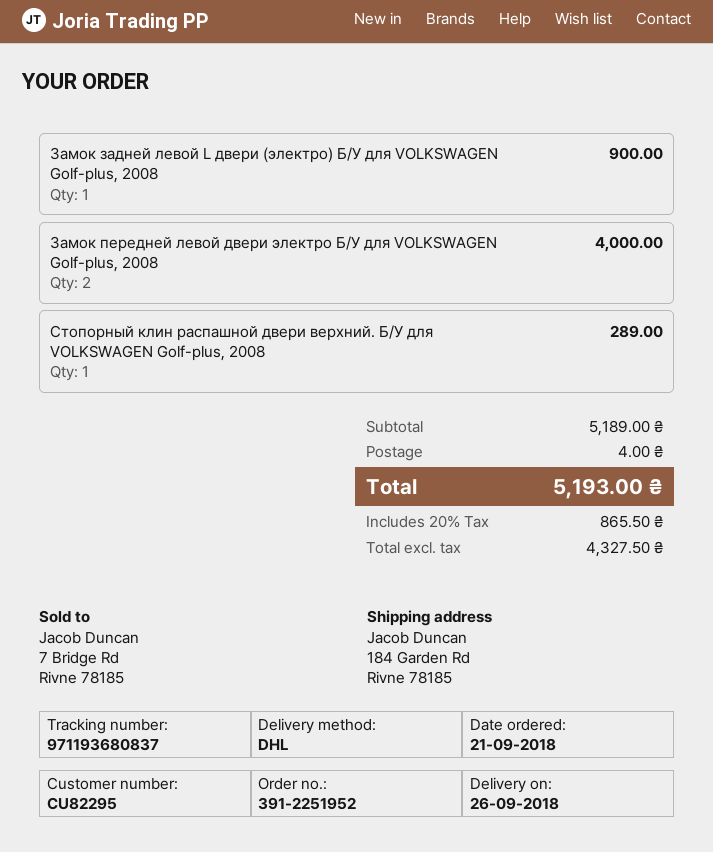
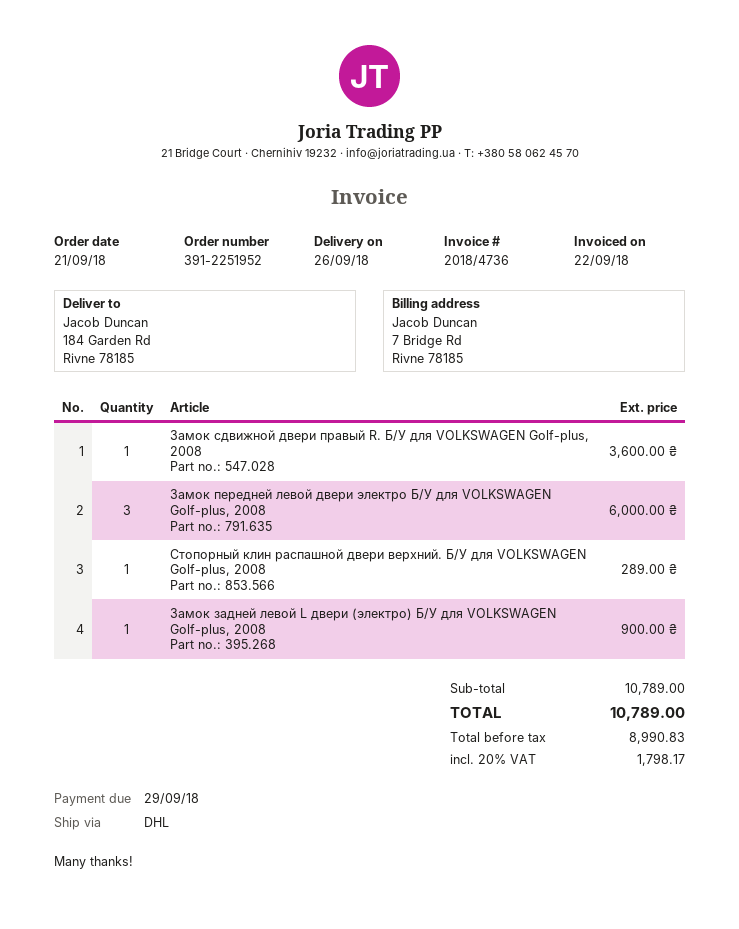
Замок передней левой двери электро Б/У для VOLKSWAGEN Golf-plus, 2008: 2 for 4000.00 -> 3 for 6000.00
Замок сдвижной двери правый R. Б/У для VOLKSWAGEN Golf-plus, 2008: none -> 1 for 3600.00
subtotal: 5189.00 -> 10789.00
shipping: 4.00 -> none
net: 4327.50 -> 8990.83
tax: 20% = 865.50 -> 20% = 1798.17
total: 5193.00 -> 10789.00

